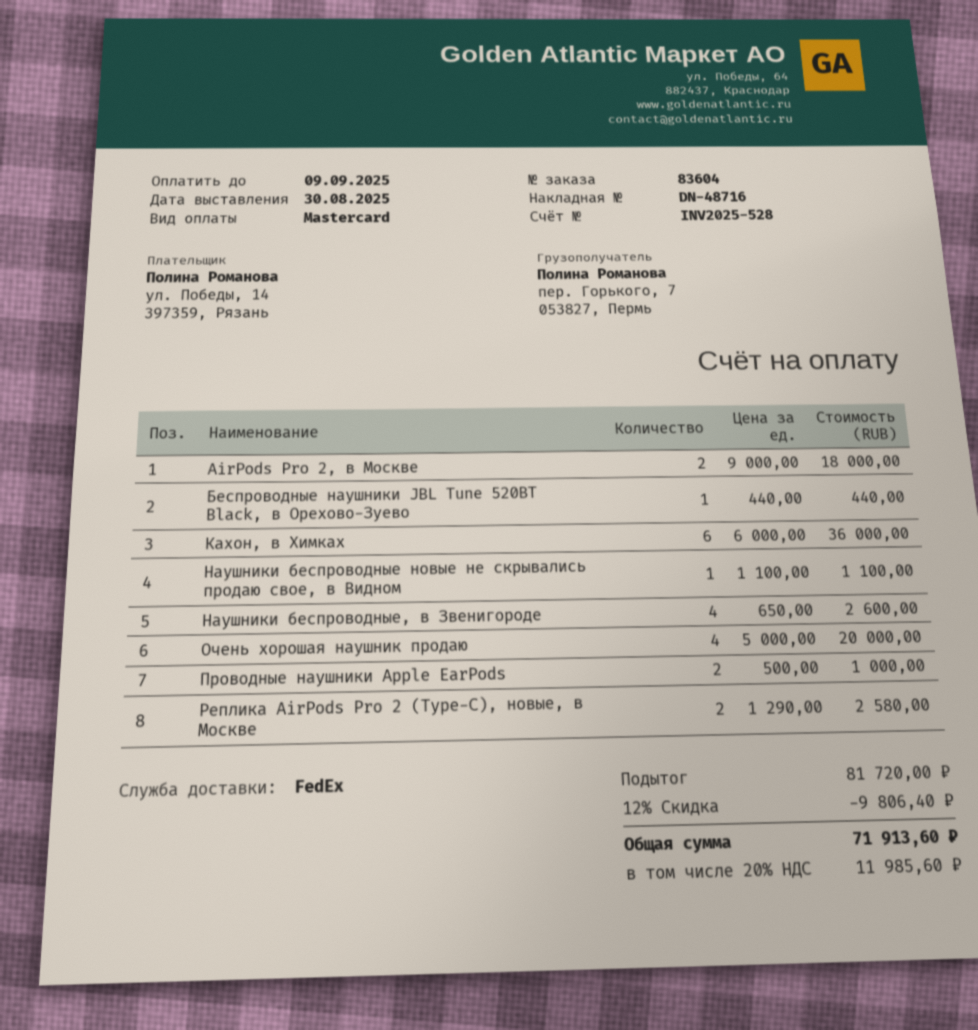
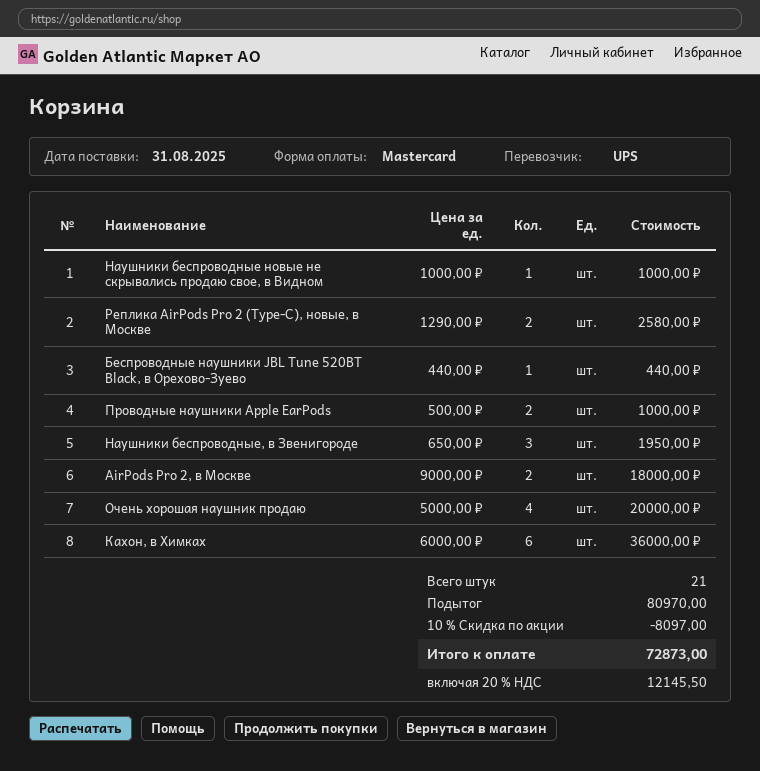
shipping method: FedEx -> UPS
Наушники беспроводные новые не скрывались продаю свое, в Видном: 1 x 1100.00 = 1100.00 -> 1 x 1000.00 = 1000.00
Наушники беспроводные, в Звенигороде: 4 x 650.00 = 2600.00 -> 3 x 650.00 = 1950.00
subtotal: 81720.00 -> 80970.00
discount: 12% = 9806.40 -> 10% = 8097.00
tax: 20% = 11985.60 -> 20% = 12145.50
total: 71913.60 -> 72873.00

